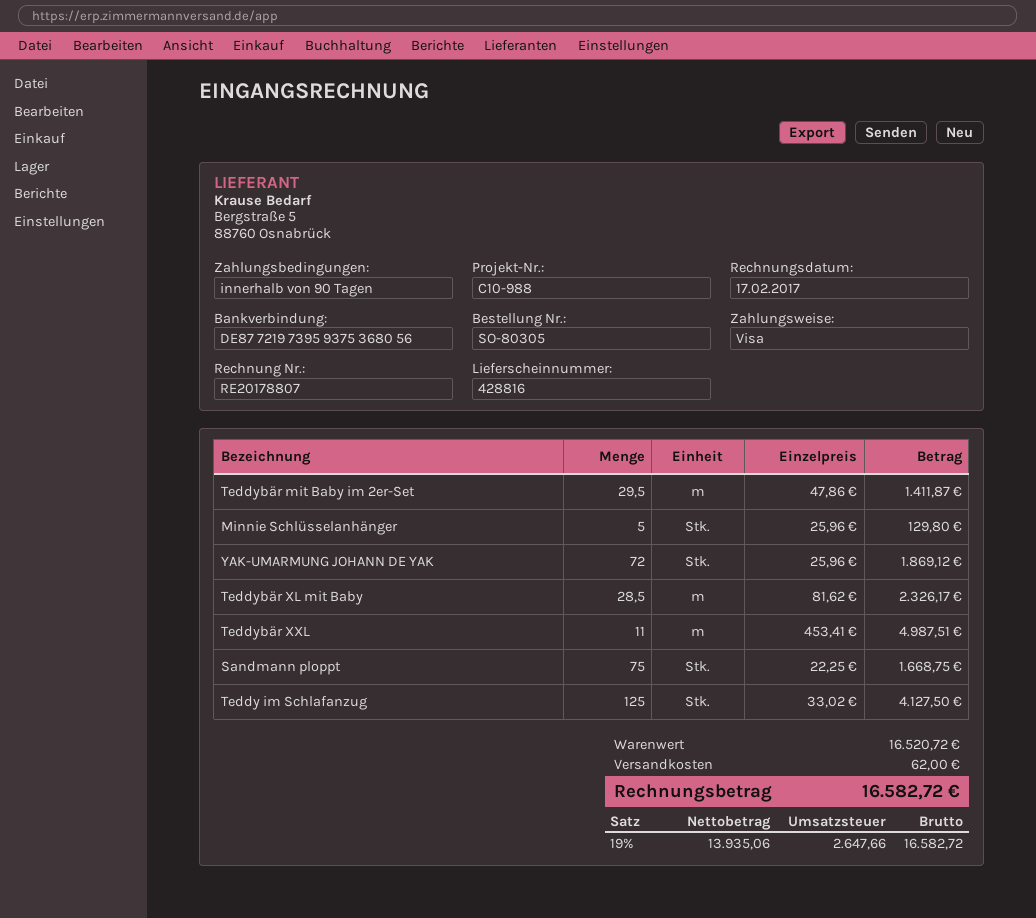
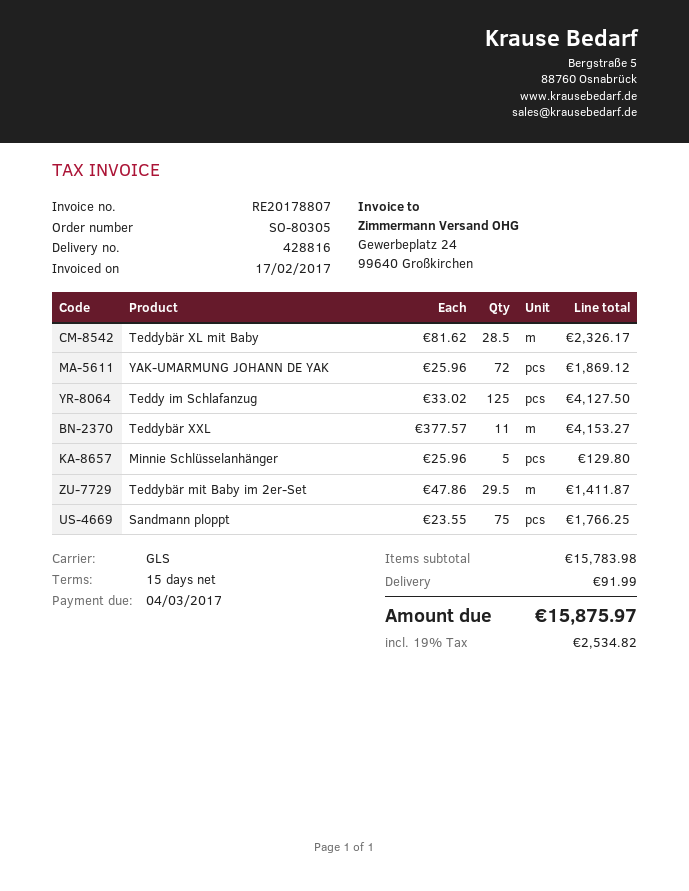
payment terms: 90 days -> 15 days
Teddybär XXL: 11 x 453.41 = 4987.51 -> 11 x 377.57 = 4153.27
Sandmann ploppt: 75 x 22.25 = 1668.75 -> 75 x 23.55 = 1766.25
subtotal: 16520.72 -> 15783.98
shipping: 62.00 -> 91.99
tax: 19% = 2647.66 -> 19% = 2534.82
total: 16582.72 -> 15875.97

